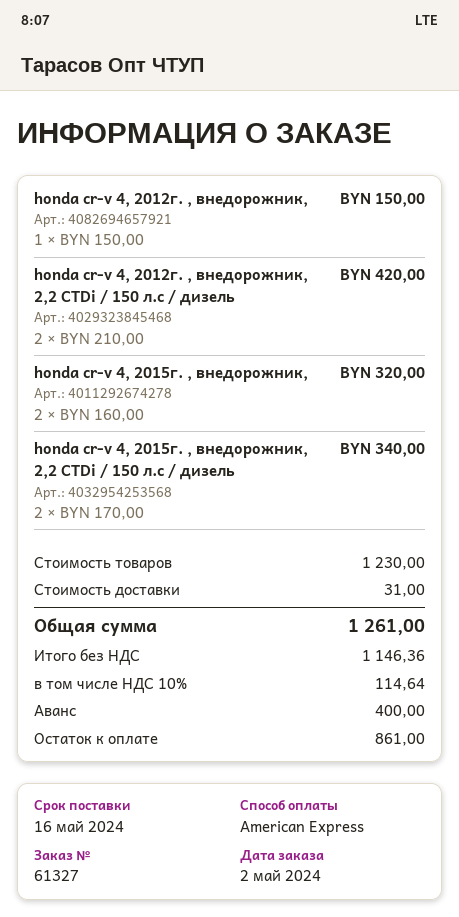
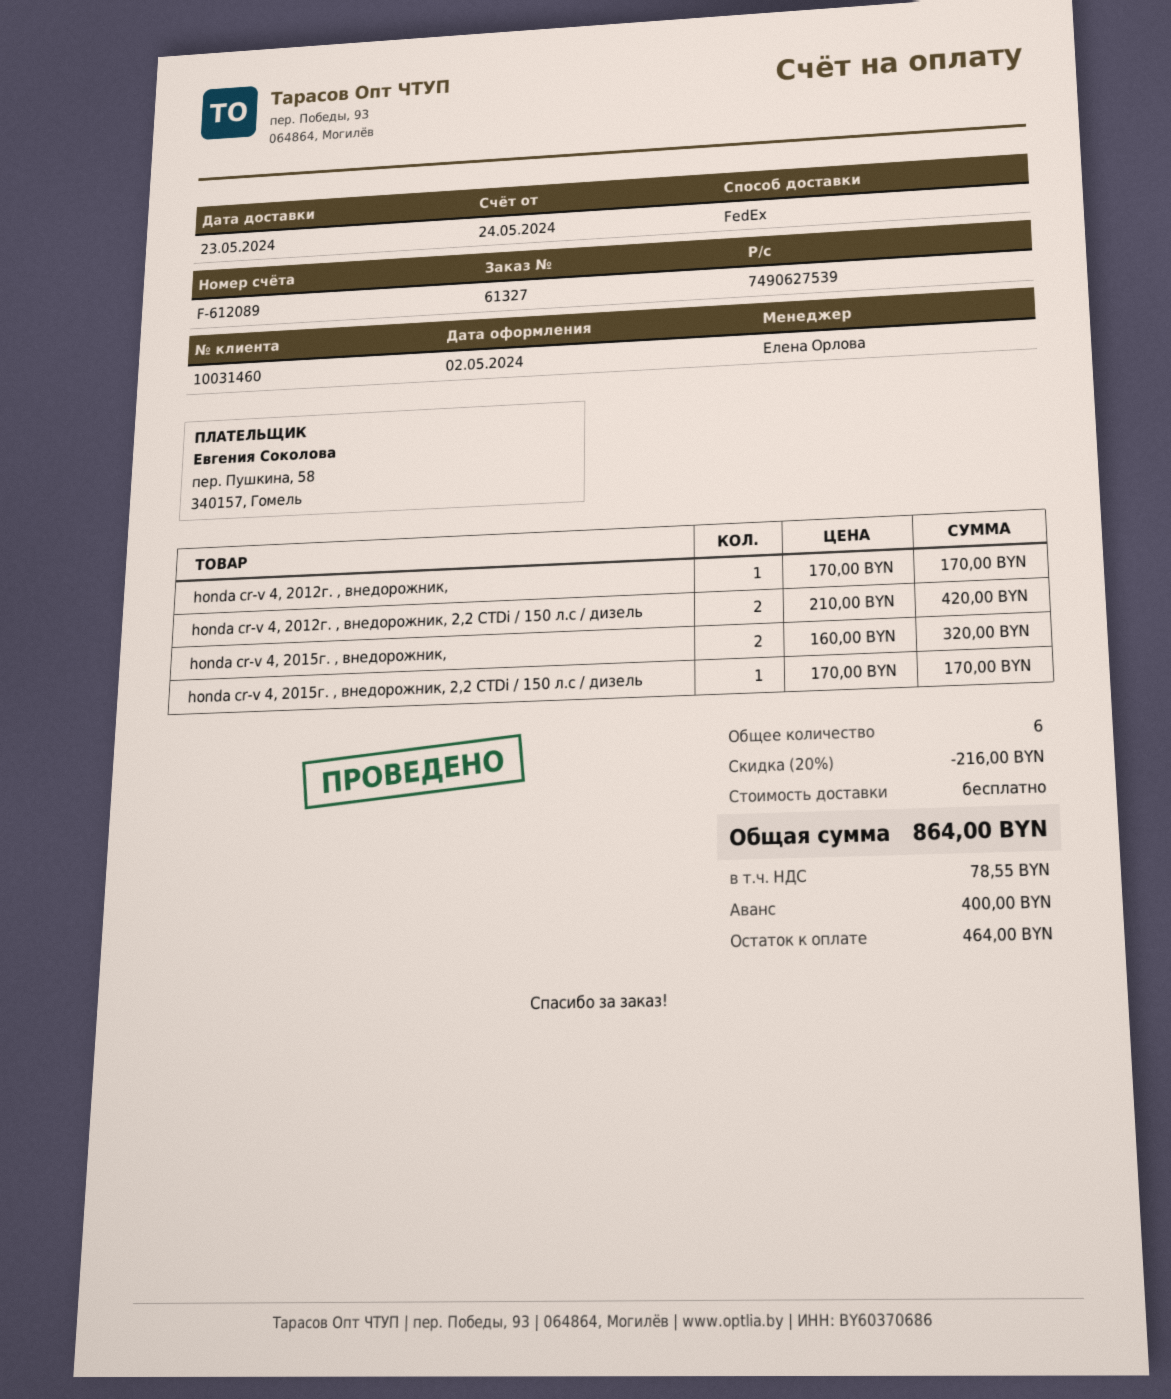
delivery date: 2024-05-16 -> 2024-05-23
honda cr-v 4, 2012г. , внедорожник,: 1 x 150.00 = 150.00 -> 1 x 170.00 = 170.00
honda cr-v 4, 2015г. , внедорожник, 2,2 CTDi / 150 л.с / дизель: 2 x 170.00 = 340.00 -> 1 x 170.00 = 170.00
discount: none -> 20% = 216.00
shipping: 31.00 -> 0.00
tax: 114.64 -> 78.55
total: 1261.00 -> 864.00
balance: 861.00 -> 464.00

